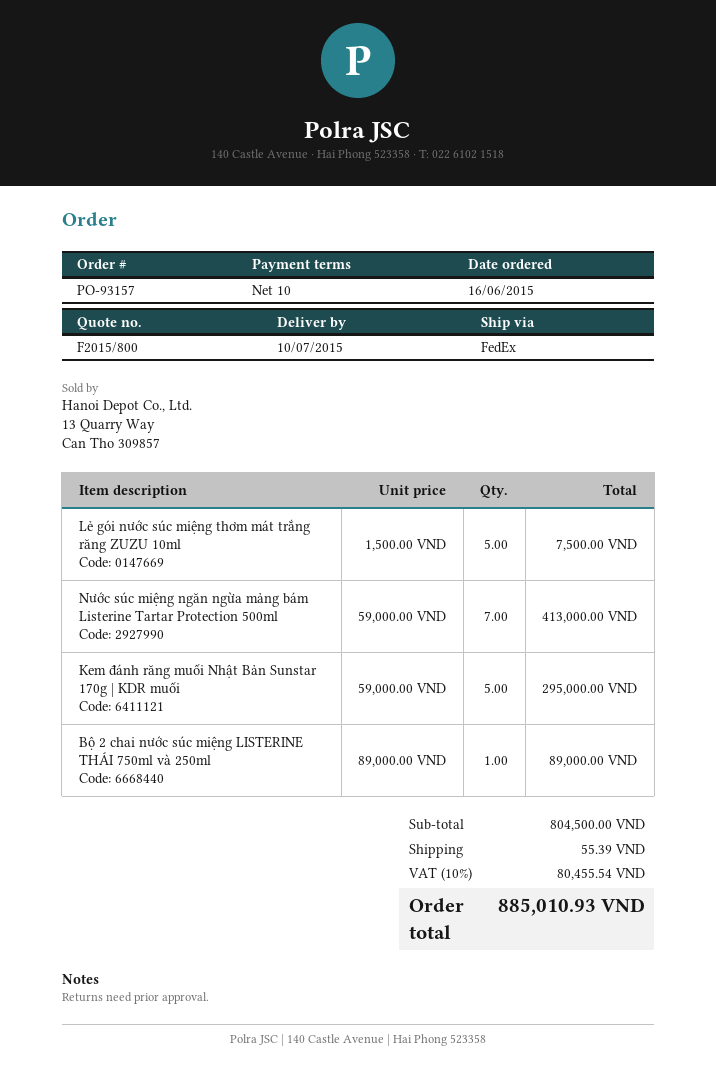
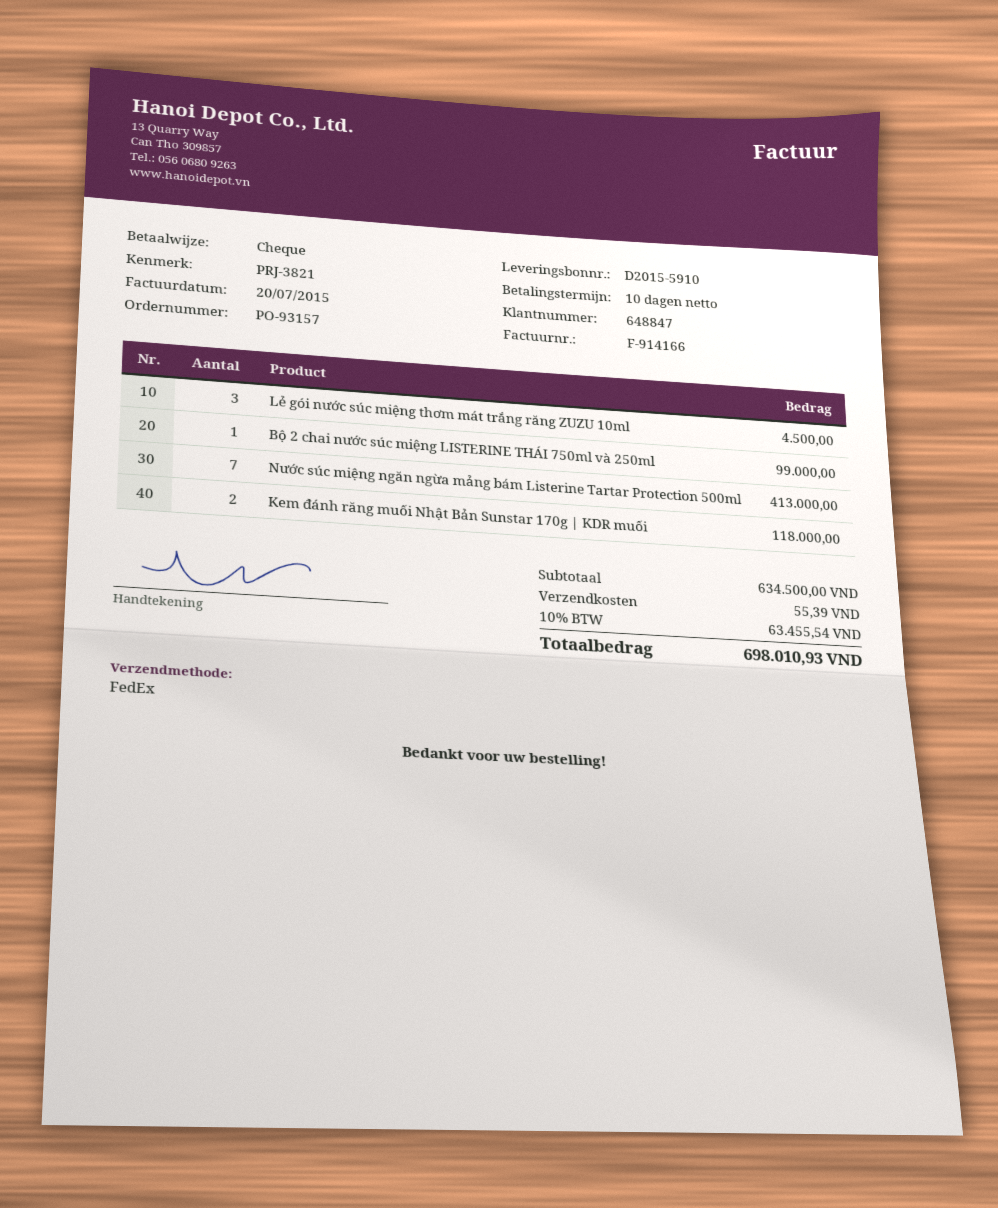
Lẻ gói nước súc miệng thơm mát trắng răng ZUZU 10ml: 5 for 7500.00 -> 3 for 4500.00
Kem đánh răng muối Nhật Bản Sunstar 170g | KDR muối: 5 for 295000.00 -> 2 for 118000.00
Bộ 2 chai nước súc miệng LISTERINE THÁI 750ml và 250ml: 1 for 89000.00 -> 1 for 99000.00
subtotal: 804500.00 -> 634500.00
tax: 10% = 80455.54 -> 10% = 63455.54
total: 885010.93 -> 698010.93

